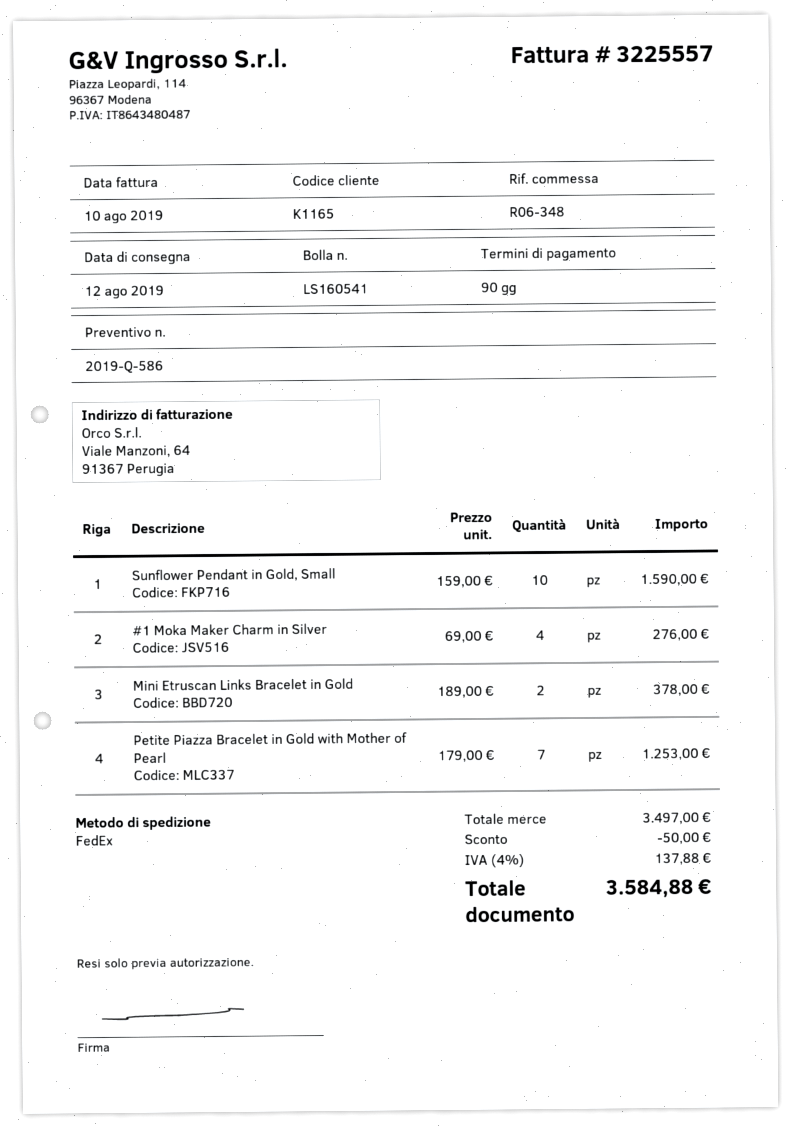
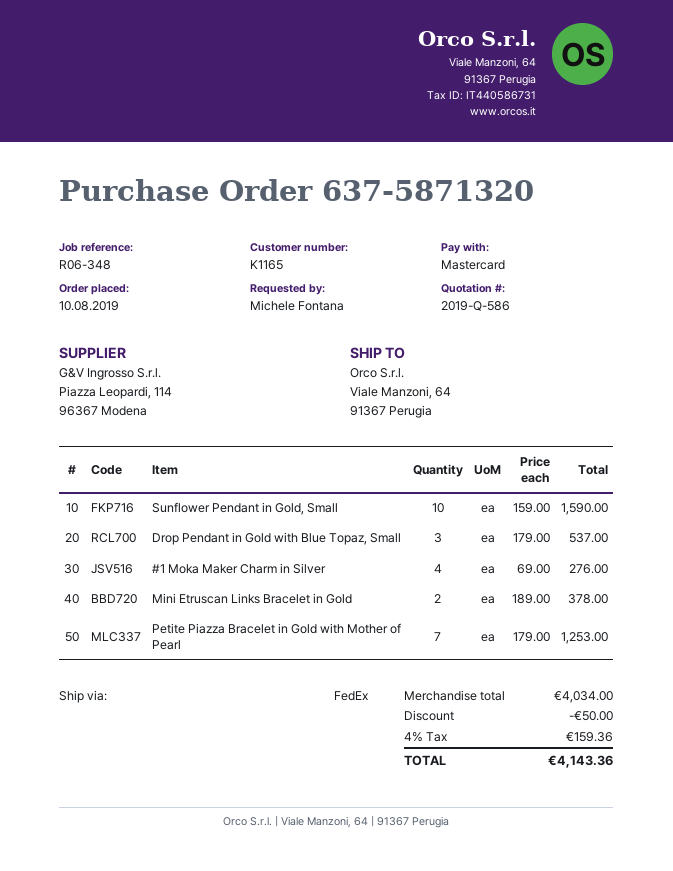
Drop Pendant in Gold with Blue Topaz, Small: none -> 3 x 179.00 = 537.00
subtotal: 3497.00 -> 4034.00
tax: 4% = 137.88 -> 4% = 159.36
total: 3584.88 -> 4143.36

